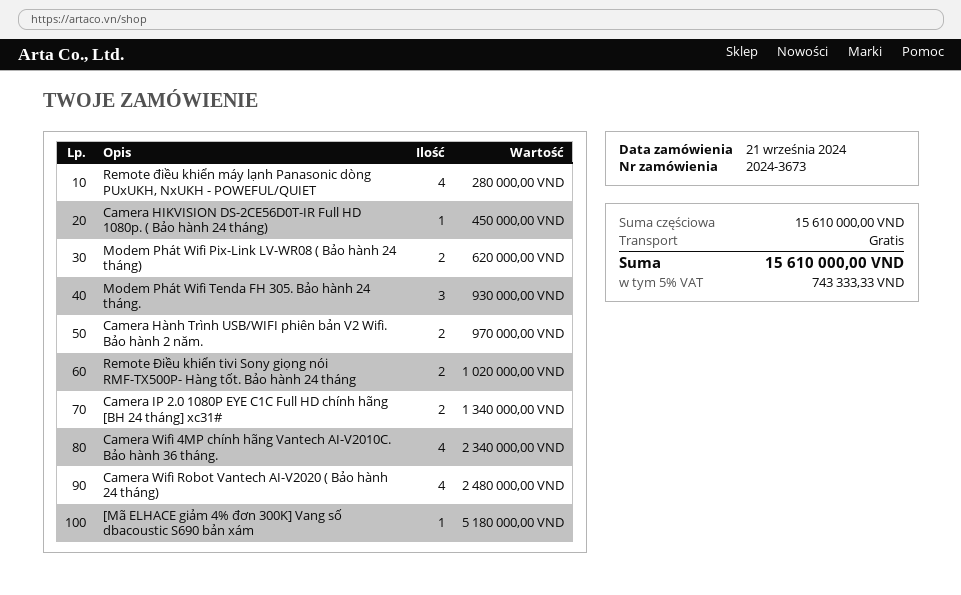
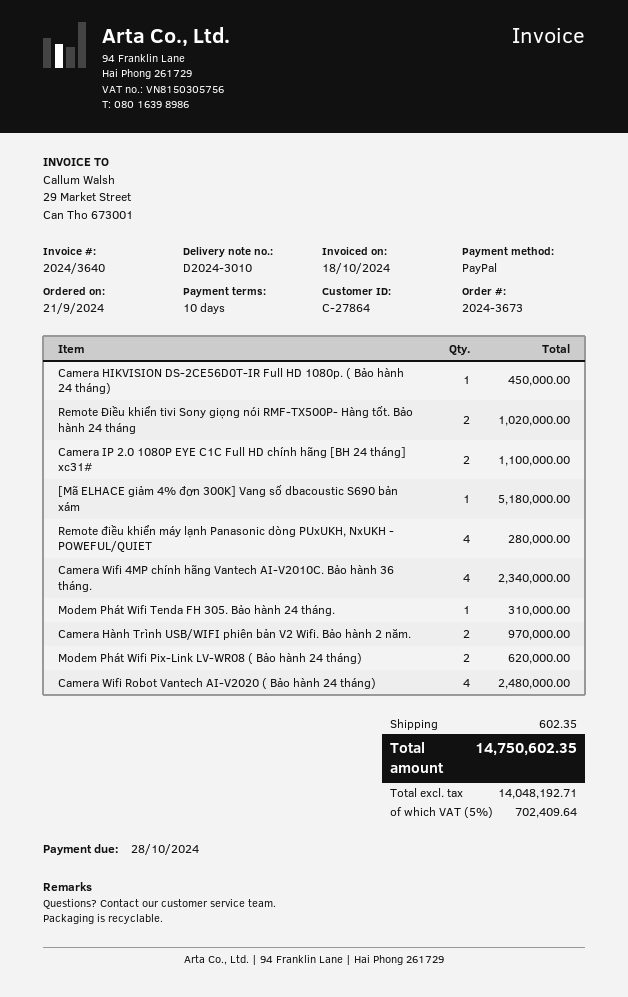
Modem Phát Wifi Tenda FH 305. Bảo hành 24 tháng.: 3 for 930000.00 -> 1 for 310000.00
Camera IP 2.0 1080P EYE C1C Full HD chính hãng [BH 24 tháng] xc31#: 2 for 1340000.00 -> 2 for 1100000.00
shipping: 0.00 -> 602.35
tax: 5% = 743333.33 -> 5% = 702409.64
total: 15610000.00 -> 14750602.35

